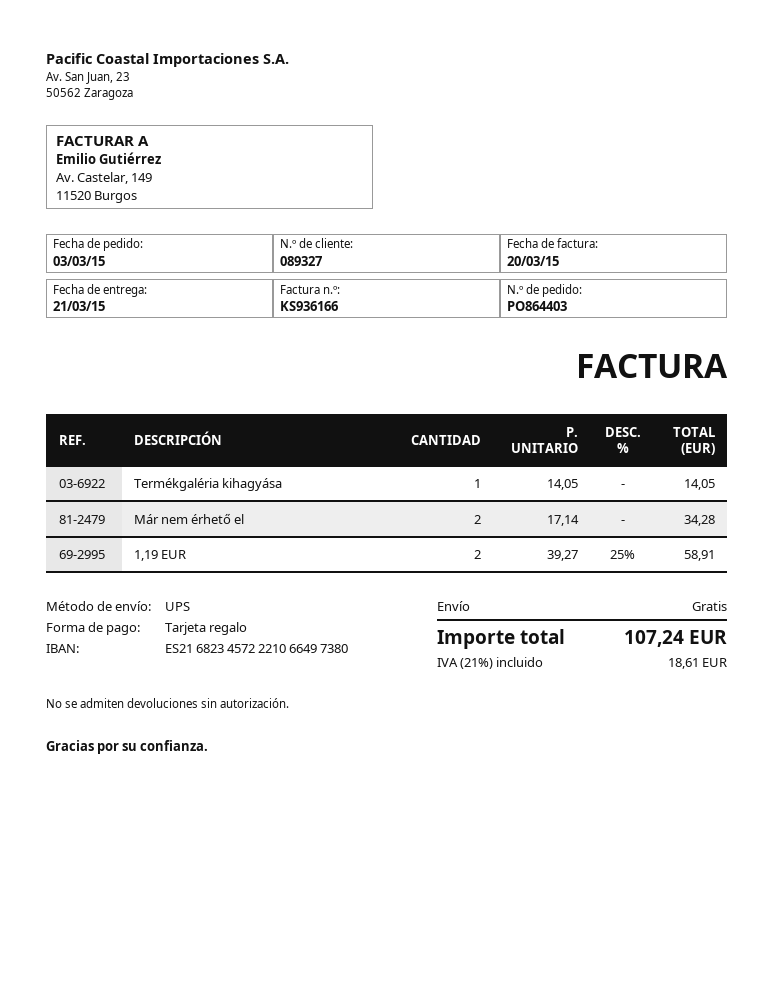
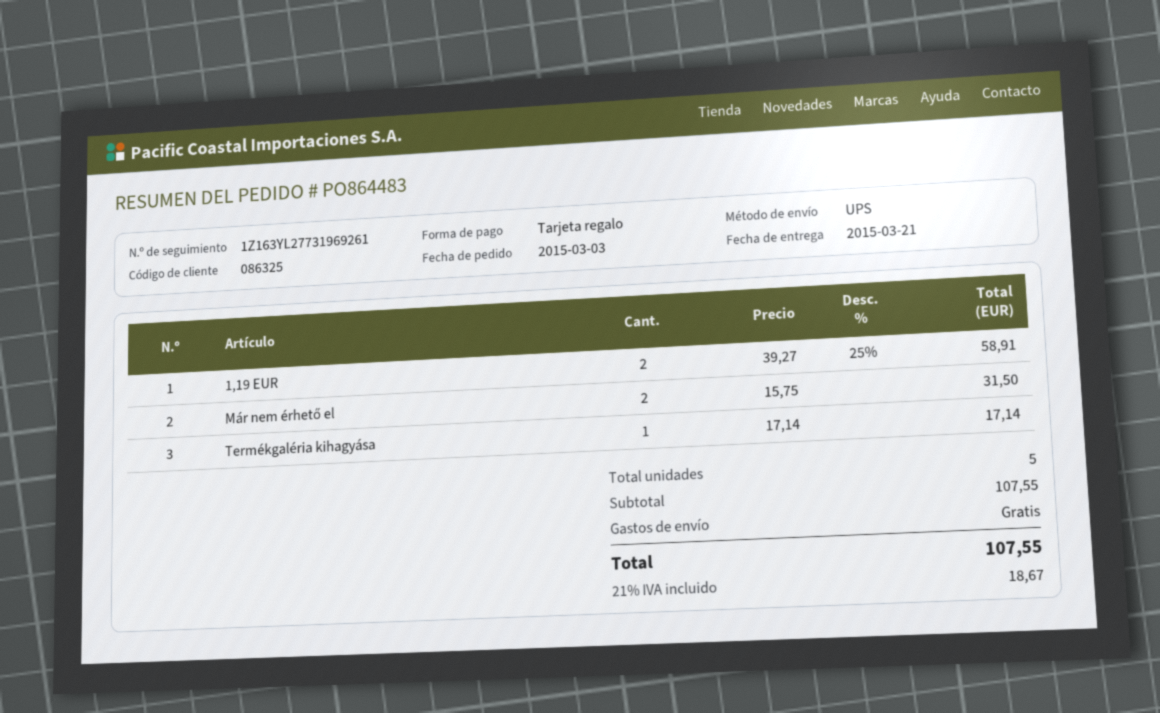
order number: PO864403 -> PO864483
customer number: 089327 -> 086325
Termékgaléria kihagyása: 1 x 14.05 = 14.05 -> 1 x 17.14 = 17.14
Már nem érhető el: 2 x 17.14 = 34.28 -> 2 x 15.75 = 31.50
tax: 21% = 18.61 -> 21% = 18.67
total: 107.24 -> 107.55

